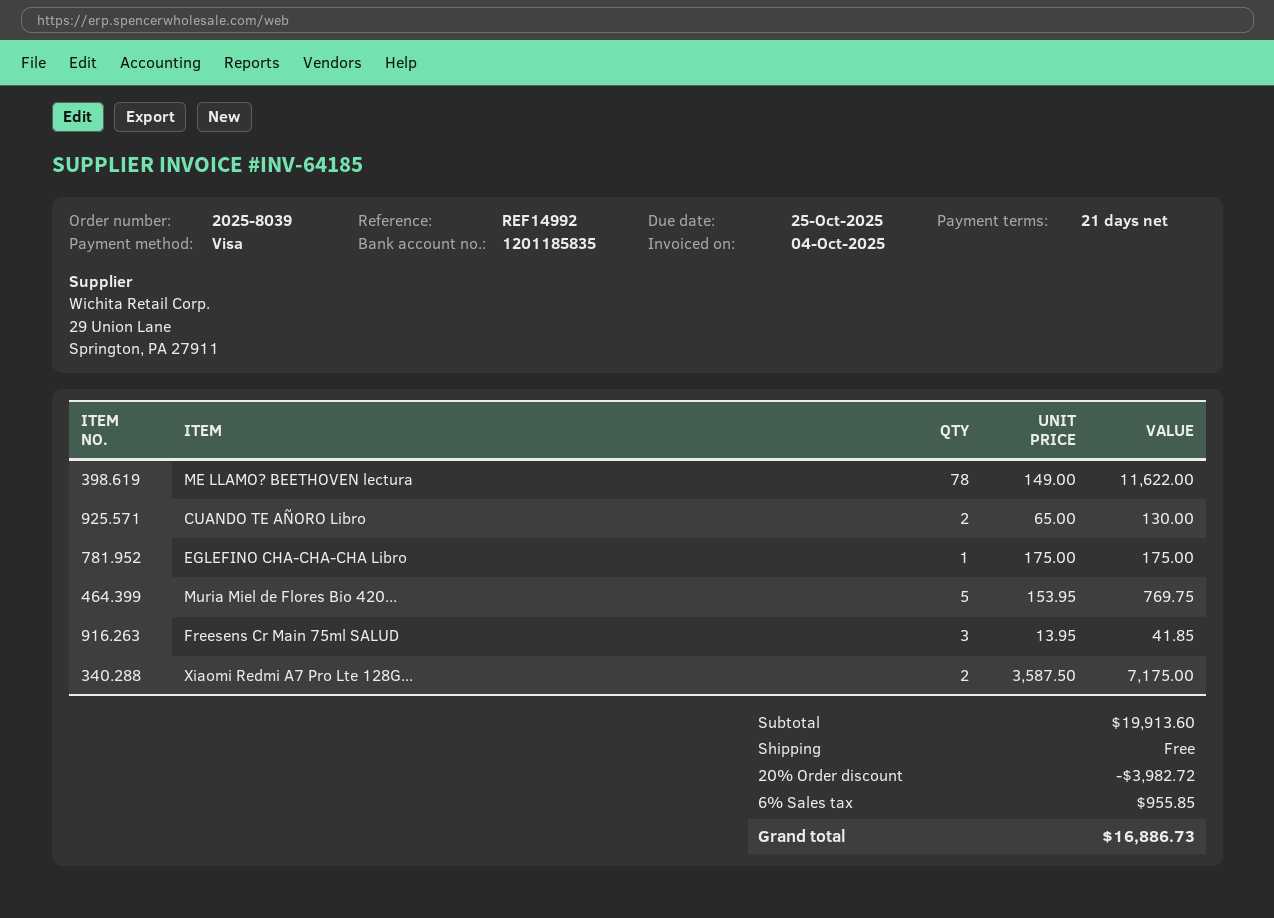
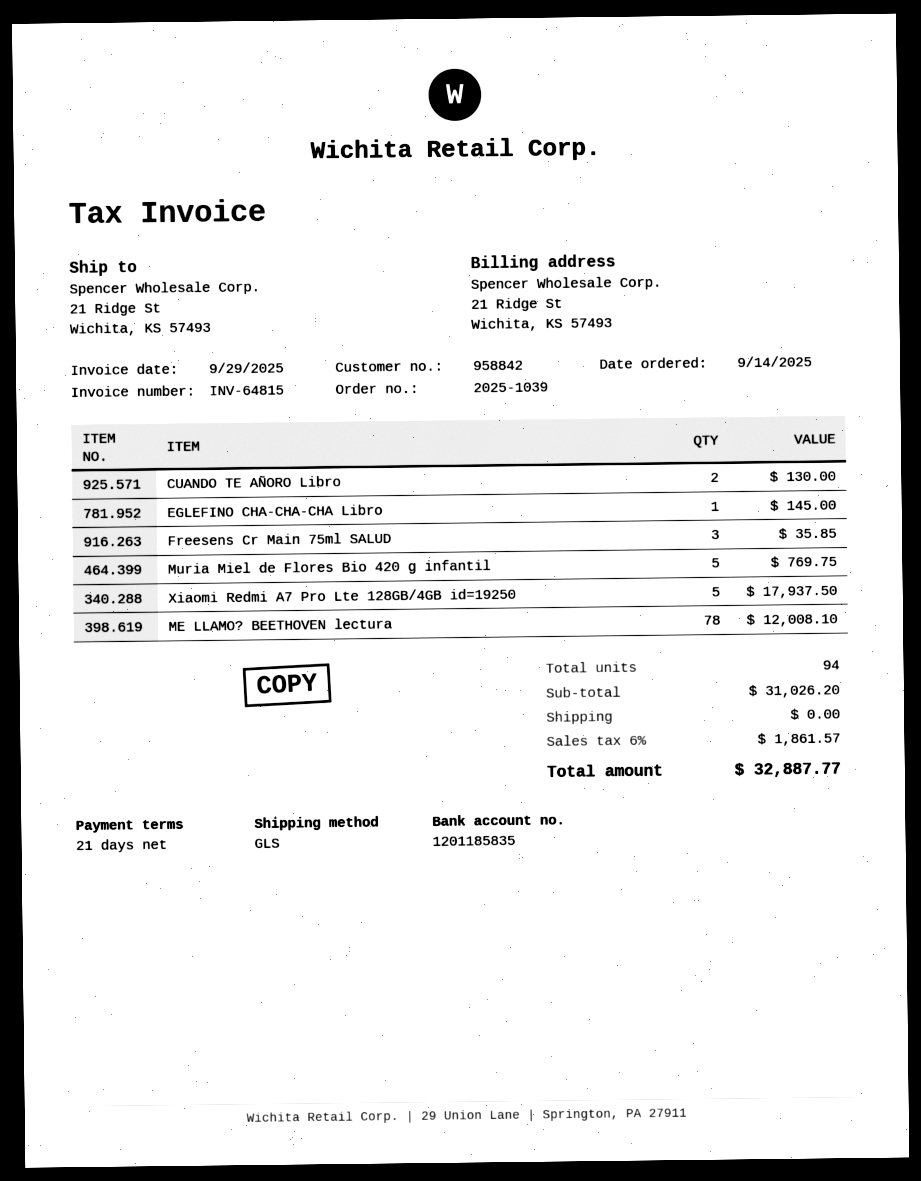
order number: 2025-8039 -> 2025-1039
invoice number: INV-64185 -> INV-64815
invoice date: 2025-10-04 -> 2025-09-29
ME LLAMO? BEETHOVEN lectura: 78 for 11622.00 -> 78 for 12008.10
EGLEFINO CHA-CHA-CHA Libro: 1 for 175.00 -> 1 for 145.00
Freesens Cr Main 75ml SALUD: 3 for 41.85 -> 3 for 35.85
Xiaomi Redmi A7 Pro Lte 128G...: 2 for 7175.00 -> 5 for 17937.50
subtotal: 19913.60 -> 31026.20
discount: 20% = 3982.72 -> none
tax: 6% = 955.85 -> 6% = 1861.57
total: 16886.73 -> 32887.77

